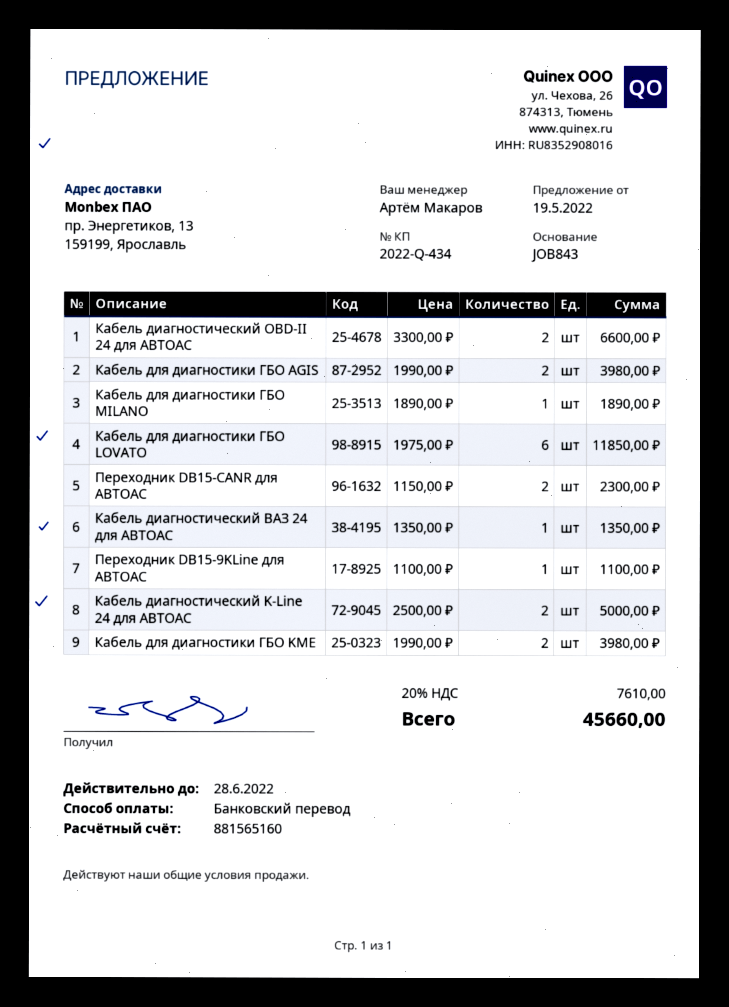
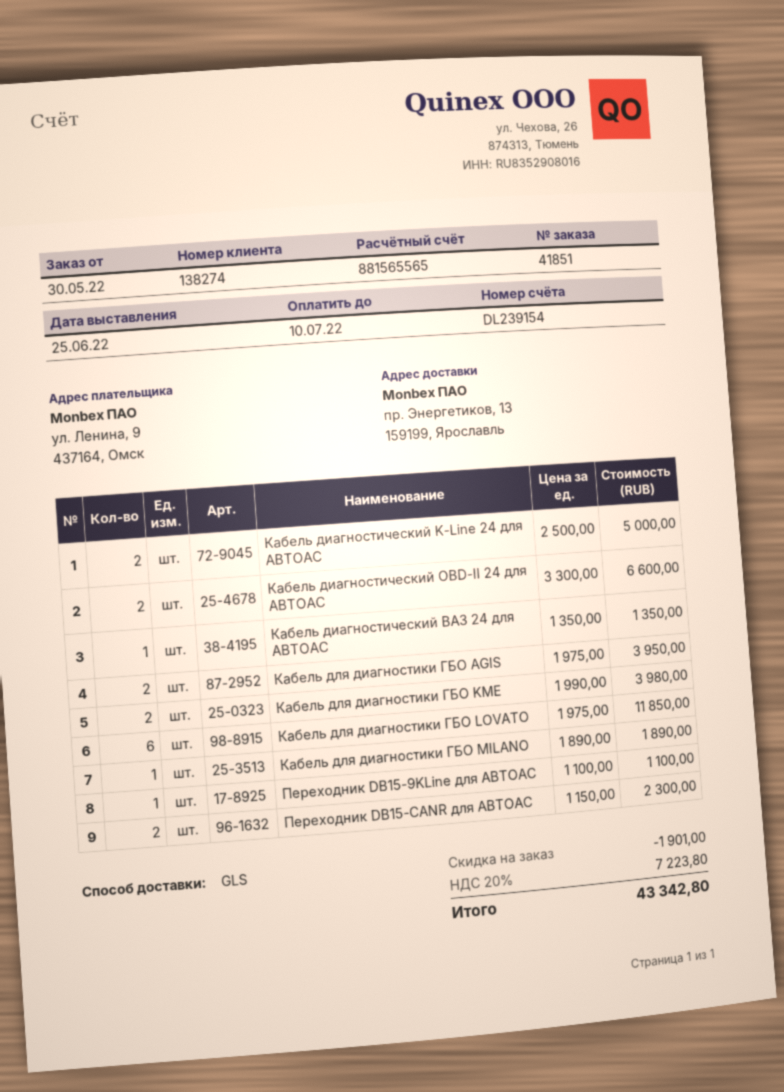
bank account: 881565160 -> 881565565
Кабель для диагностики ГБО AGIS: 2 x 1990.00 = 3980.00 -> 2 x 1975.00 = 3950.00
discount: none -> 1901.00
tax: 20% = 7610.00 -> 20% = 7223.80
total: 45660.00 -> 43342.80

